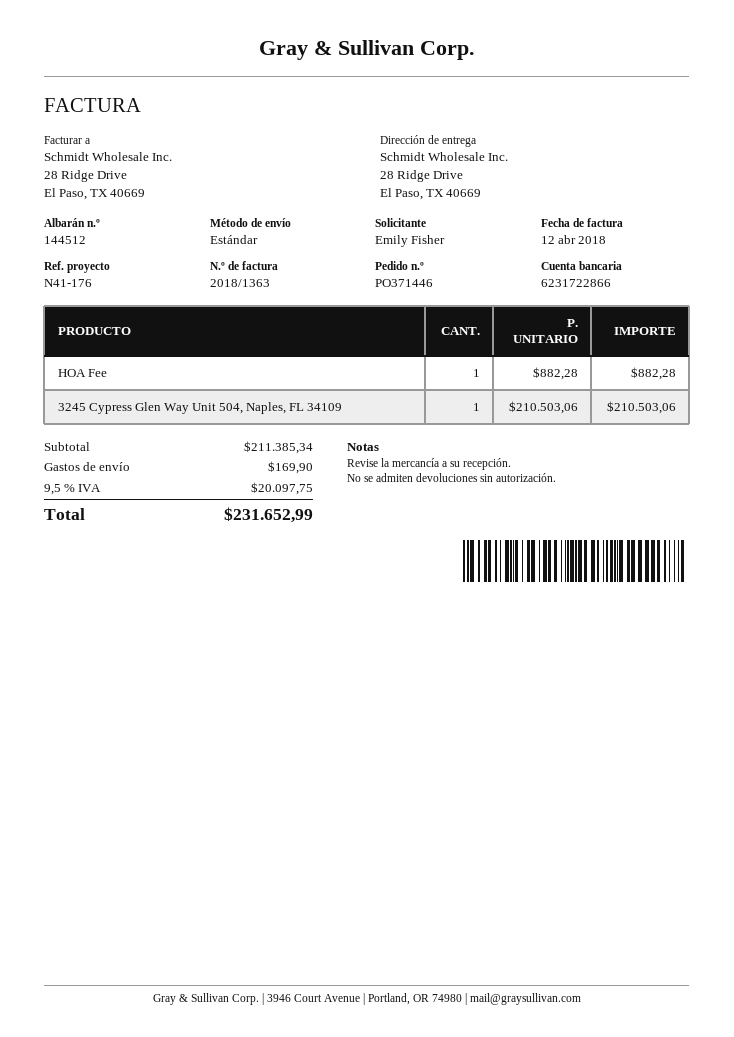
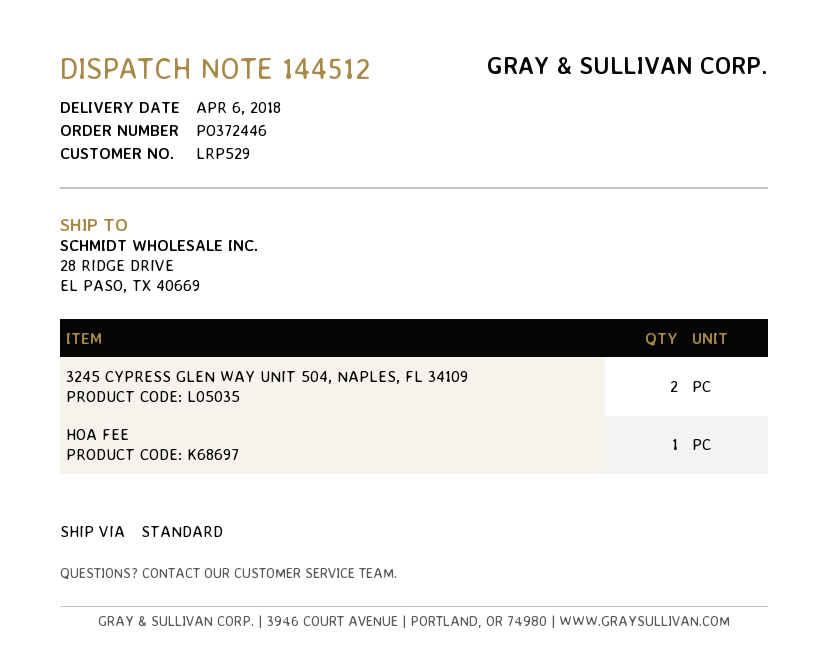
order number: PO371446 -> PO372446
3245 Cypress Glen Way Unit 504, Naples, FL 34109: 1 -> 2

